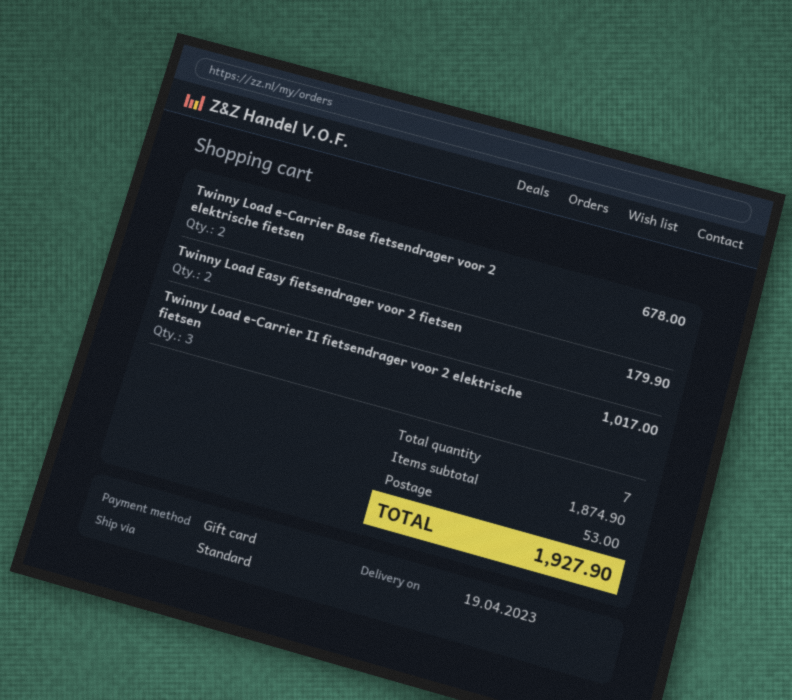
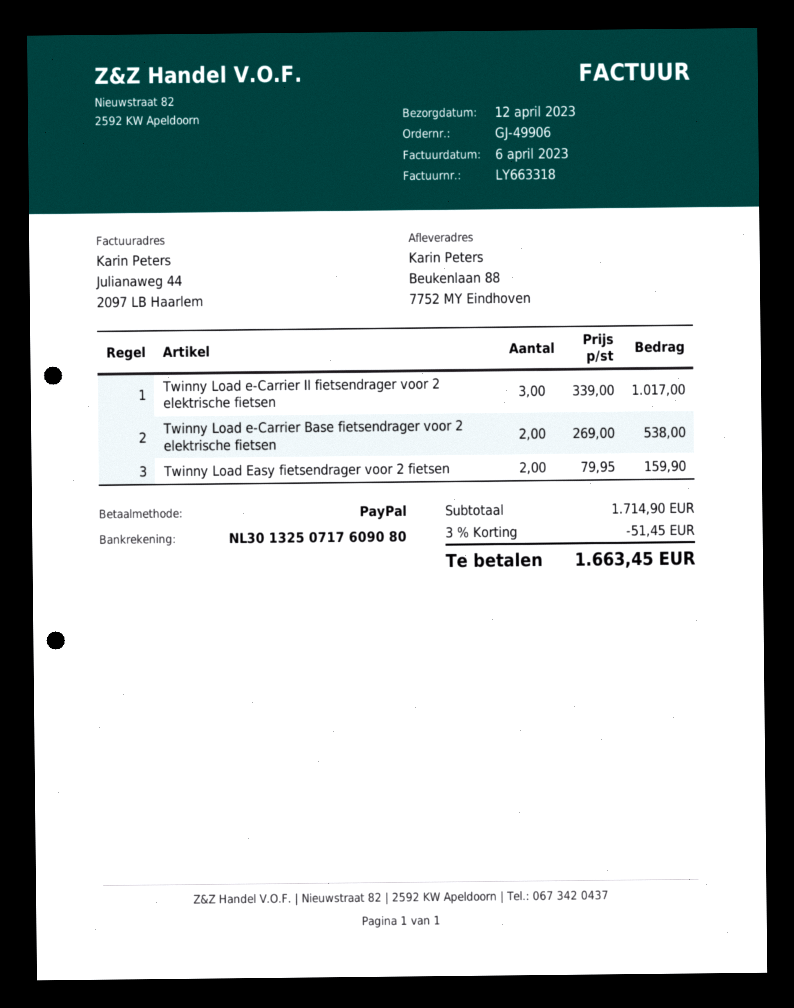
delivery date: 2023-04-19 -> 2023-04-12
payment method: gift card -> PayPal
Twinny Load e-Carrier Base fietsendrager voor 2 elektrische fietsen: 2 for 678.00 -> 2 for 538.00
Twinny Load Easy fietsendrager voor 2 fietsen: 2 for 179.90 -> 2 for 159.90
subtotal: 1874.90 -> 1714.90
discount: none -> 3% = 51.45
shipping: 53.00 -> none
total: 1927.90 -> 1663.45

